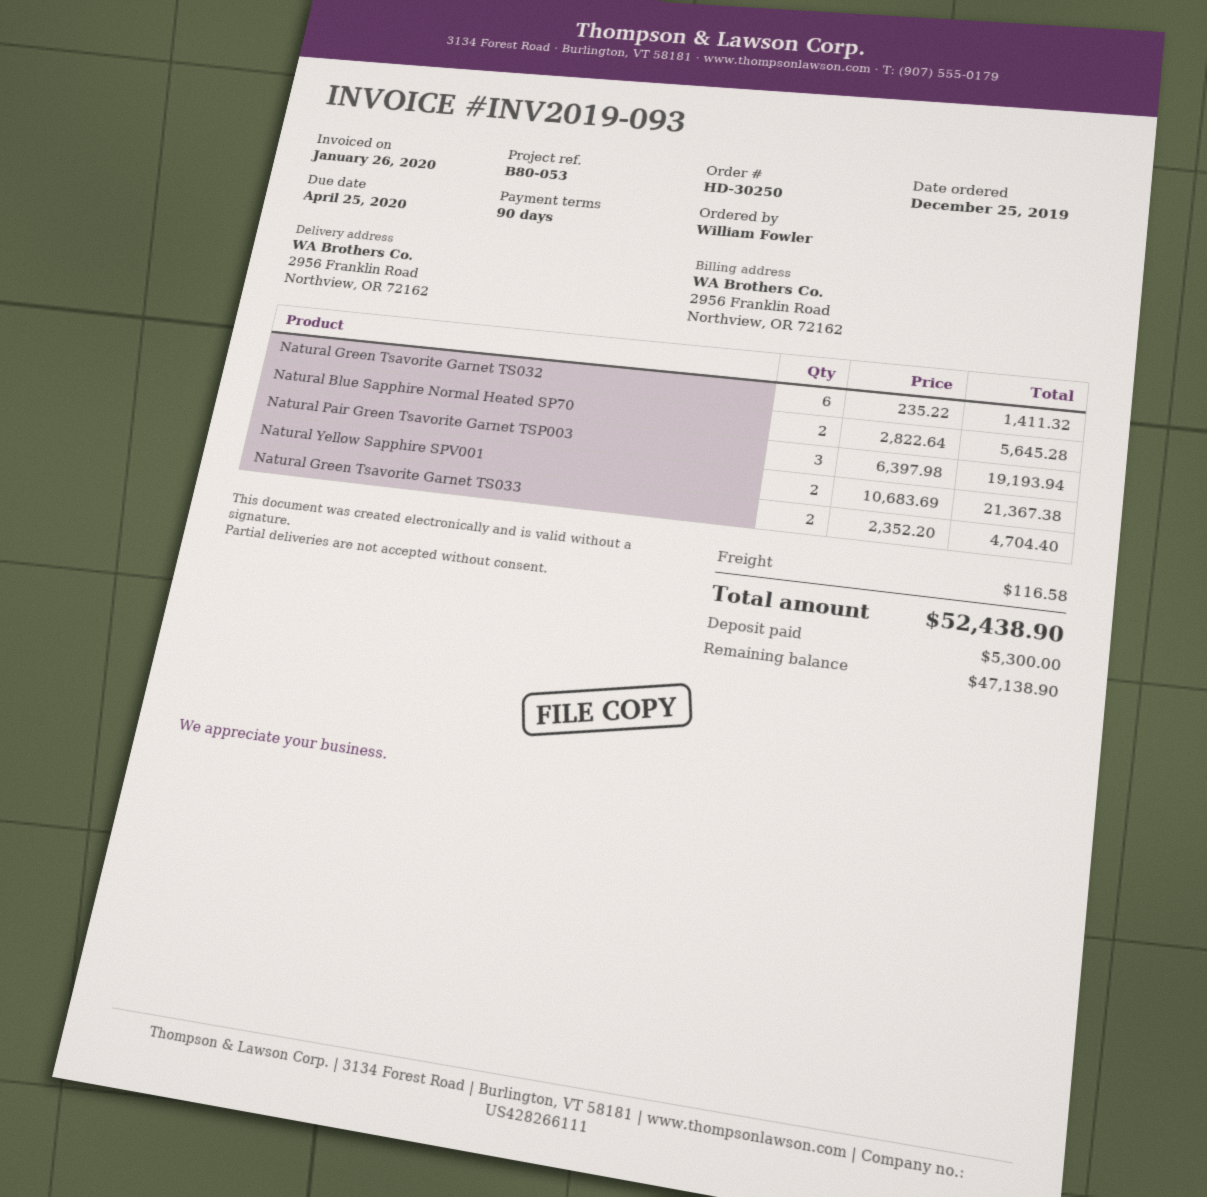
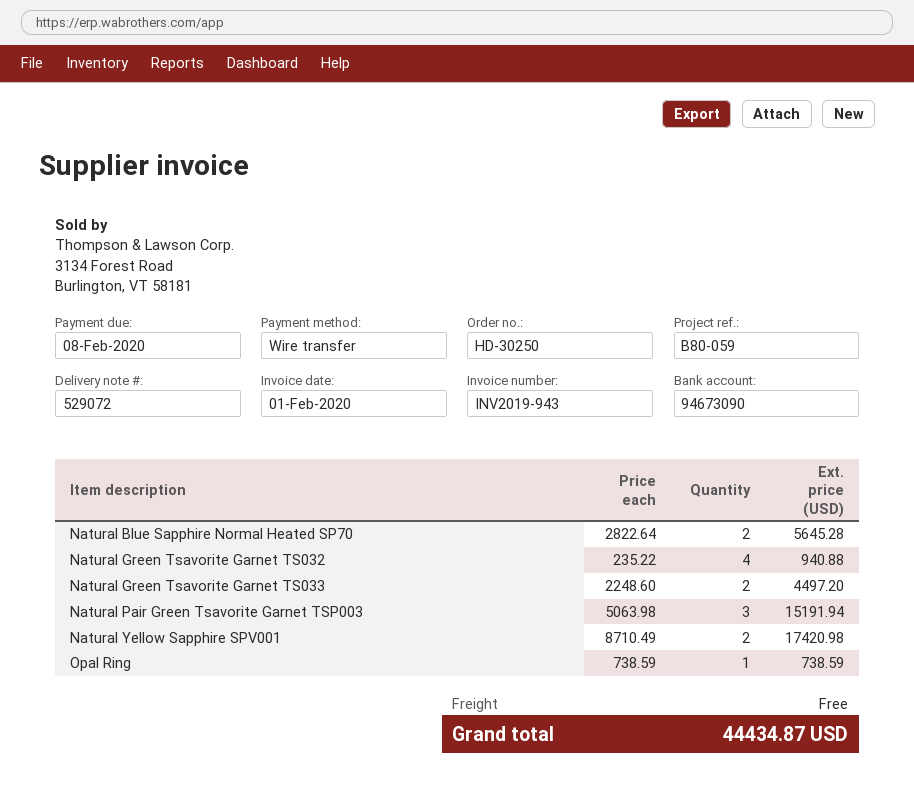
invoice number: INV2019-093 -> INV2019-943
invoice date: 2020-01-26 -> 2020-02-01
due date: 2020-04-25 -> 2020-02-08
reference: B80-053 -> B80-059
Natural Green Tsavorite Garnet TS032: 6 x 235.22 = 1411.32 -> 4 x 235.22 = 940.88
Natural Pair Green Tsavorite Garnet TSP003: 3 x 6397.98 = 19193.94 -> 3 x 5063.98 = 15191.94
Natural Yellow Sapphire SPV001: 2 x 10683.69 = 21367.38 -> 2 x 8710.49 = 17420.98
Natural Green Tsavorite Garnet TS033: 2 x 2352.20 = 4704.40 -> 2 x 2248.60 = 4497.20
Opal Ring: none -> 1 x 738.59 = 738.59
shipping: 116.58 -> 0.00
total: 52438.90 -> 44434.87

